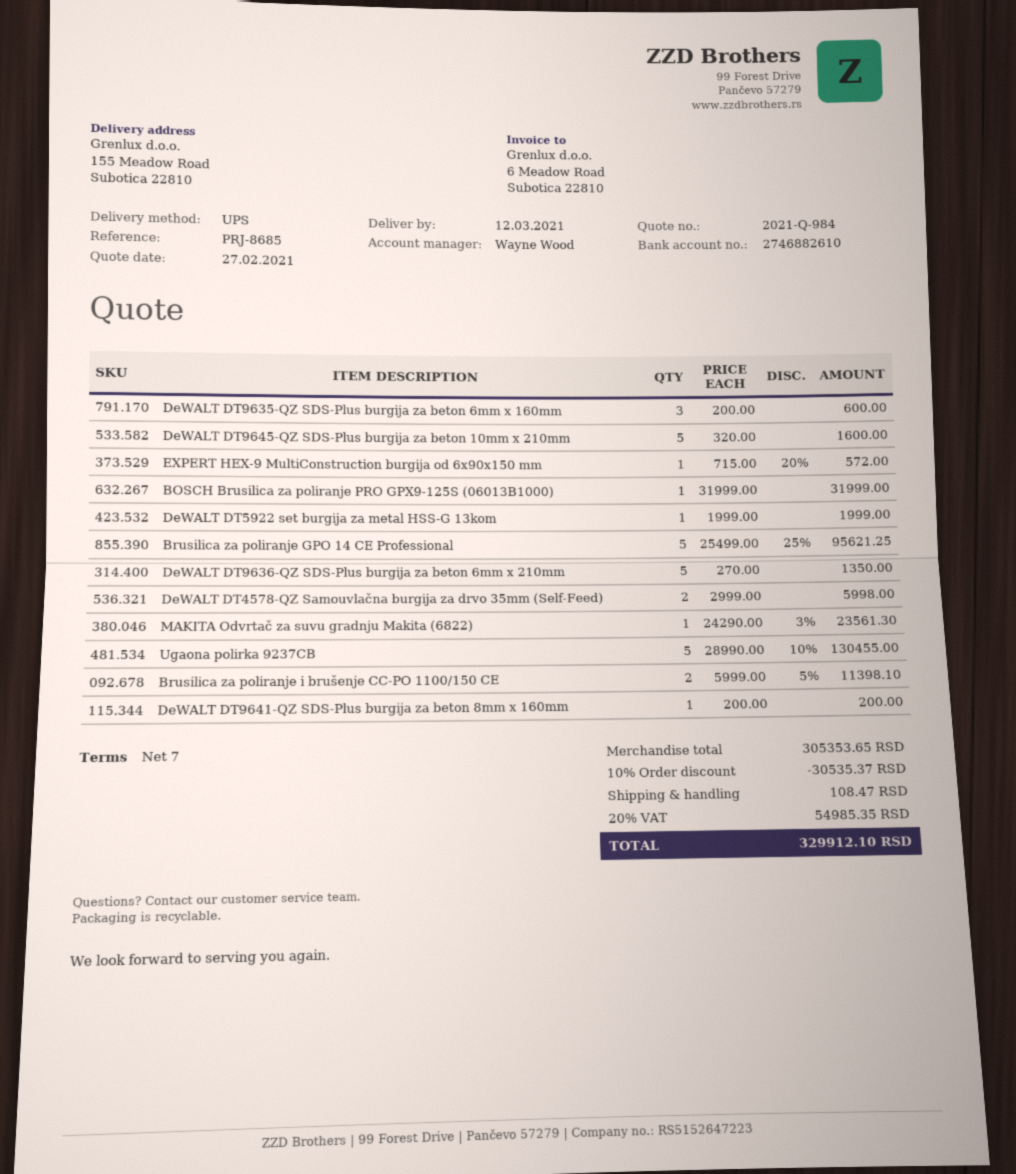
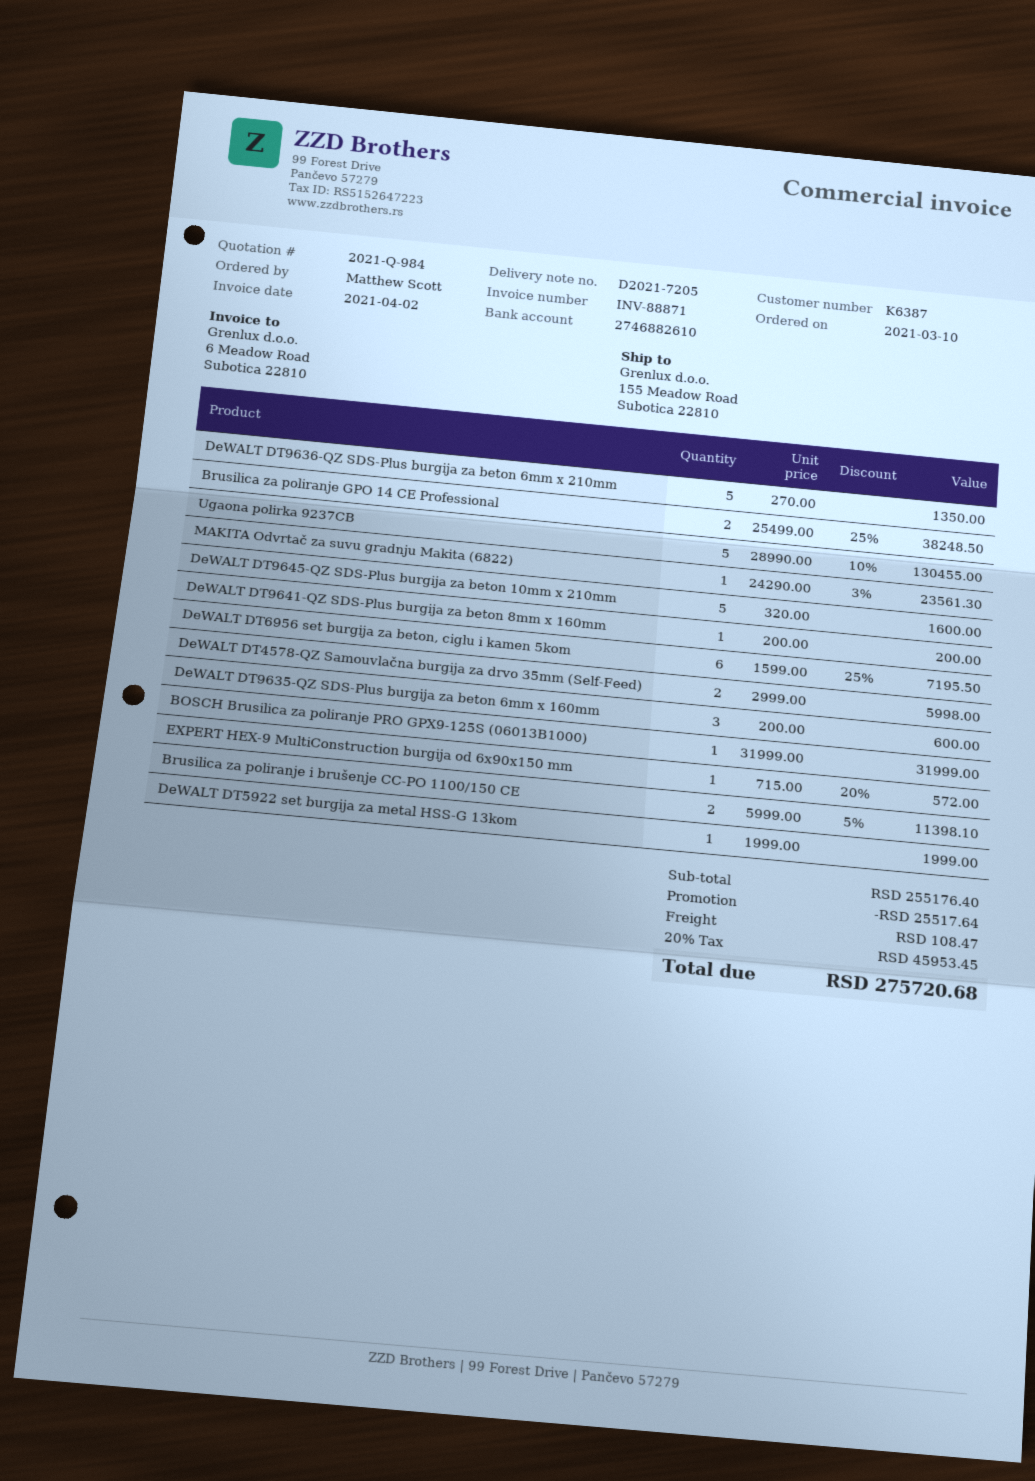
Brusilica za poliranje GPO 14 CE Professional: 5 x 25499.00 - 25% = 95621.25 -> 2 x 25499.00 - 25% = 38248.50
DeWALT DT6956 set burgija za beton, ciglu i kamen 5kom: none -> 6 x 1599.00 - 25% = 7195.50
subtotal: 305353.65 -> 255176.40
discount: 30535.37 -> 25517.64
tax: 20% = 54985.35 -> 20% = 45953.45
total: 329912.10 -> 275720.68

